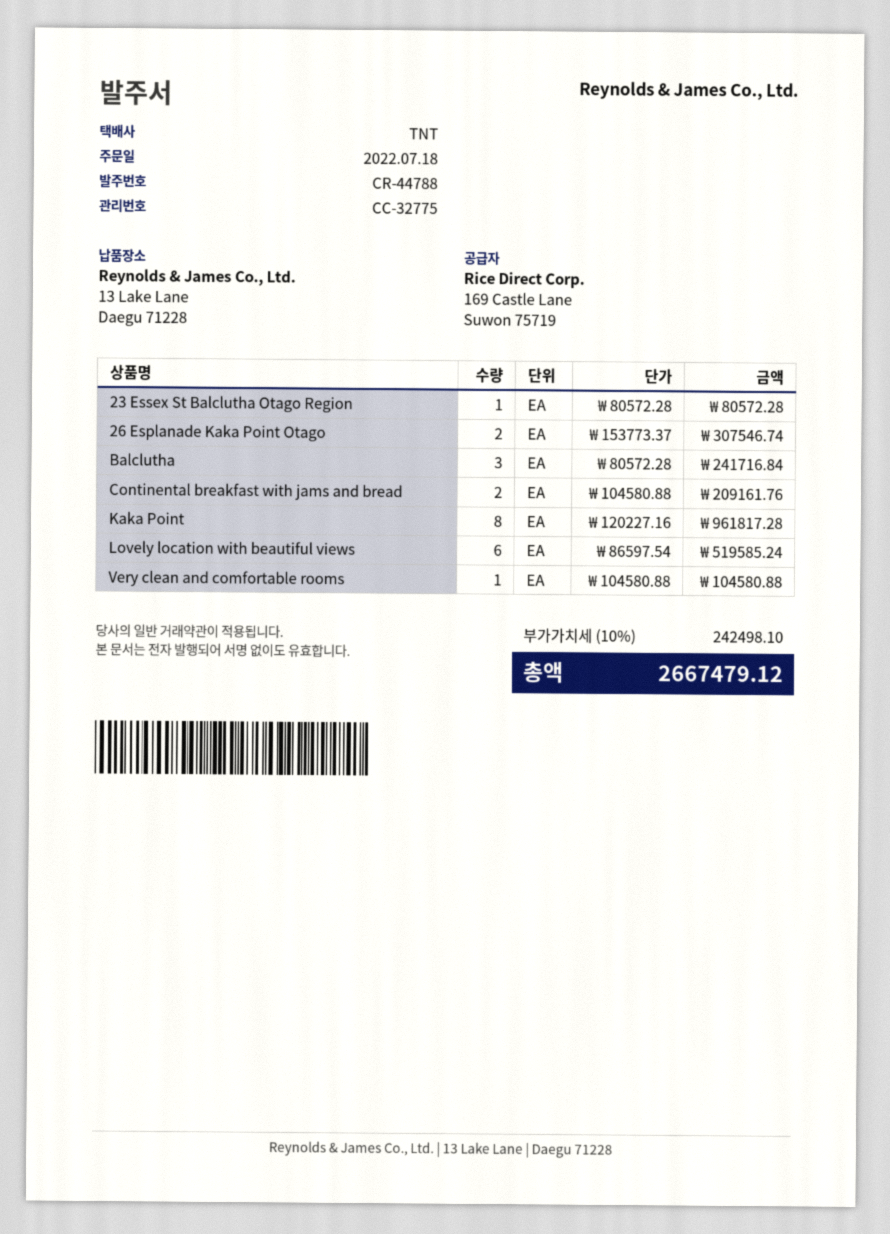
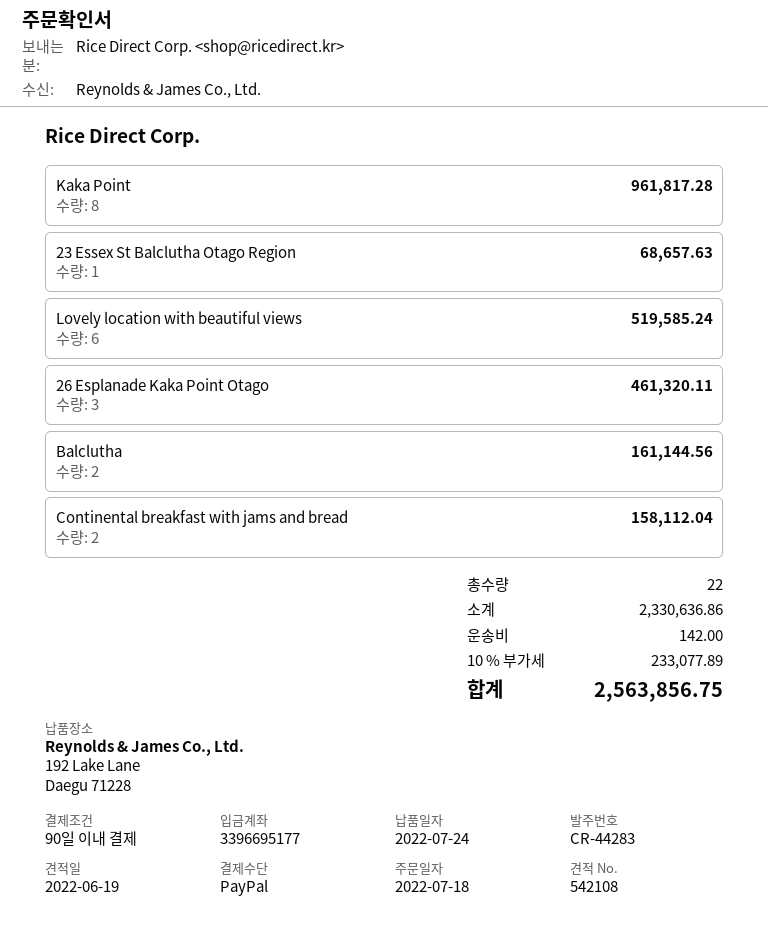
order number: CR-44788 -> CR-44283
ship to: 13 Lake Lane, Daegu 71228 -> 192 Lake Lane, Daegu 71228
23 Essex St Balclutha Otago Region: 1 for 80572.28 -> 1 for 68657.63
26 Esplanade Kaka Point Otago: 2 for 307546.74 -> 3 for 461320.11
Balclutha: 3 for 241716.84 -> 2 for 161144.56
Continental breakfast with jams and bread: 2 for 209161.76 -> 2 for 158112.04
Very clean and comfortable rooms: 1 for 104580.88 -> none
shipping: none -> 142.00
tax: 10% = 242498.10 -> 10% = 233077.89
total: 2667479.12 -> 2563856.75

